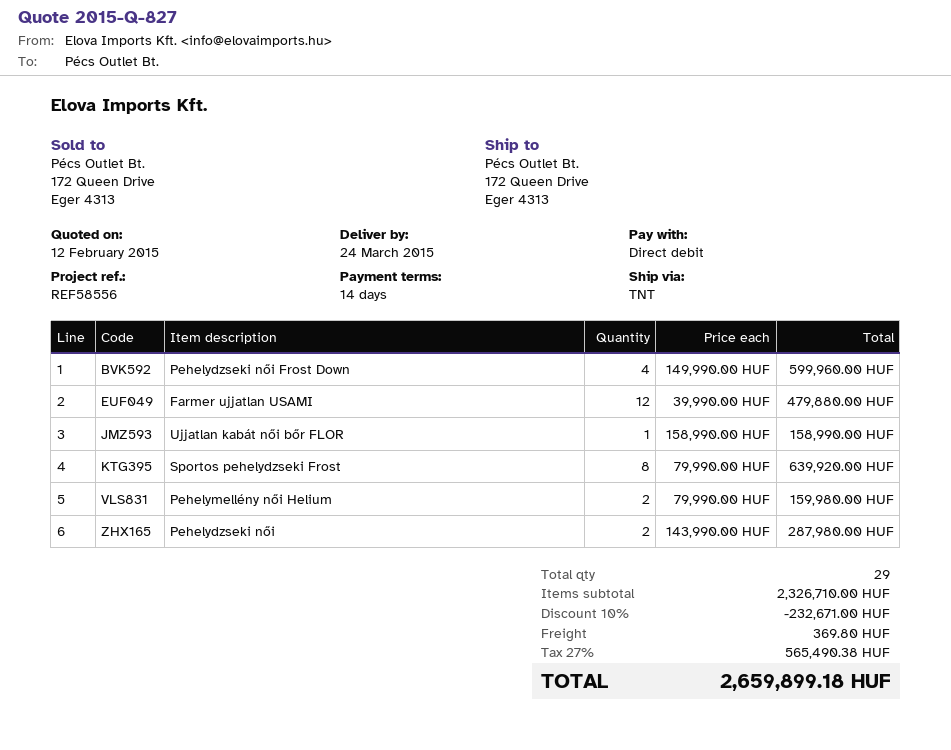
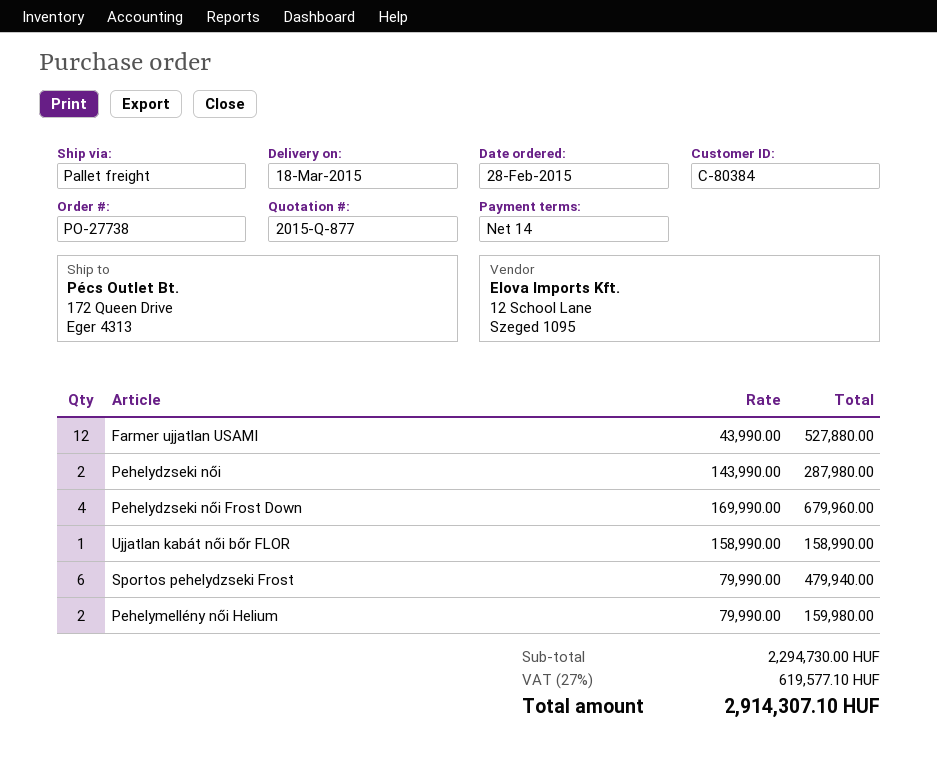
quote number: 2015-Q-827 -> 2015-Q-877
delivery date: 2015-03-24 -> 2015-03-18
shipping method: TNT -> pallet freight
Pehelydzseki női Frost Down: 4 x 149990.00 = 599960.00 -> 4 x 169990.00 = 679960.00
Farmer ujjatlan USAMI: 12 x 39990.00 = 479880.00 -> 12 x 43990.00 = 527880.00
Sportos pehelydzseki Frost: 8 x 79990.00 = 639920.00 -> 6 x 79990.00 = 479940.00
subtotal: 2326710.00 -> 2294730.00
discount: 10% = 232671.00 -> none
shipping: 369.80 -> none
tax: 27% = 565490.38 -> 27% = 619577.10
total: 2659899.18 -> 2914307.10

